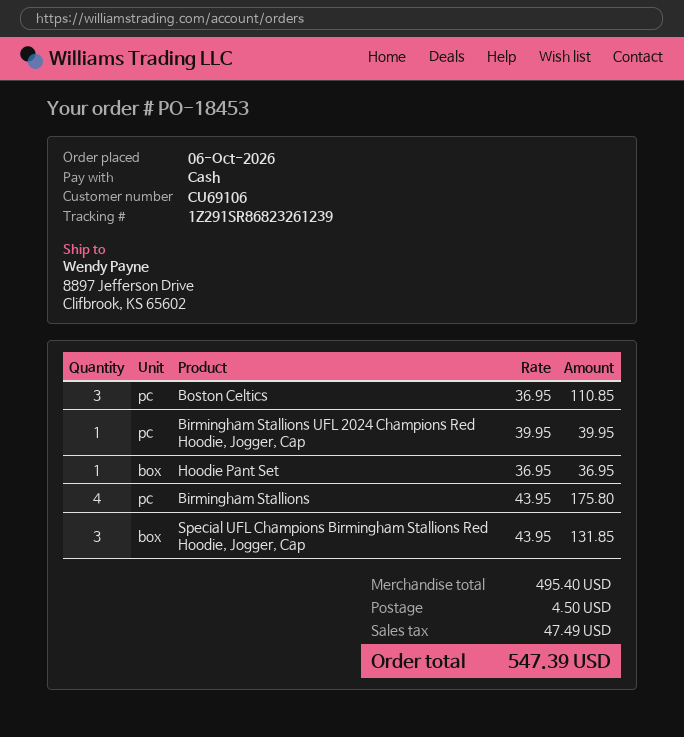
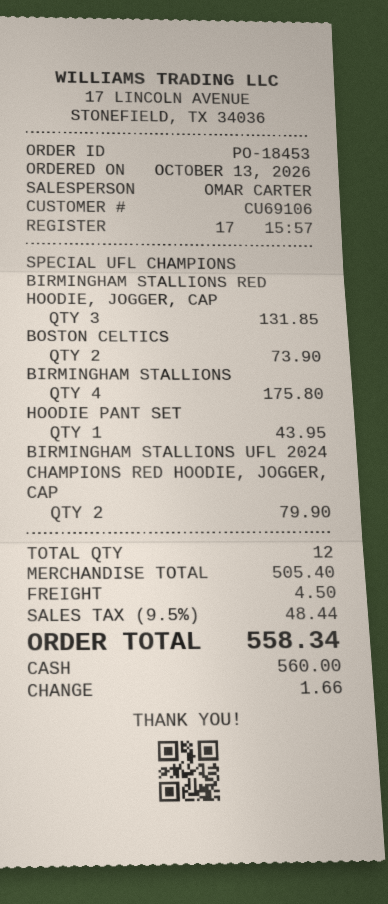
order date: 2026-10-06 -> 2026-10-13
Boston Celtics: 3 for 110.85 -> 2 for 73.90
Birmingham Stallions UFL 2024 Champions Red Hoodie, Jogger, Cap: 1 for 39.95 -> 2 for 79.90
Hoodie Pant Set: 1 for 36.95 -> 1 for 43.95
subtotal: 495.40 -> 505.40
tax: 47.49 -> 48.44
total: 547.39 -> 558.34

